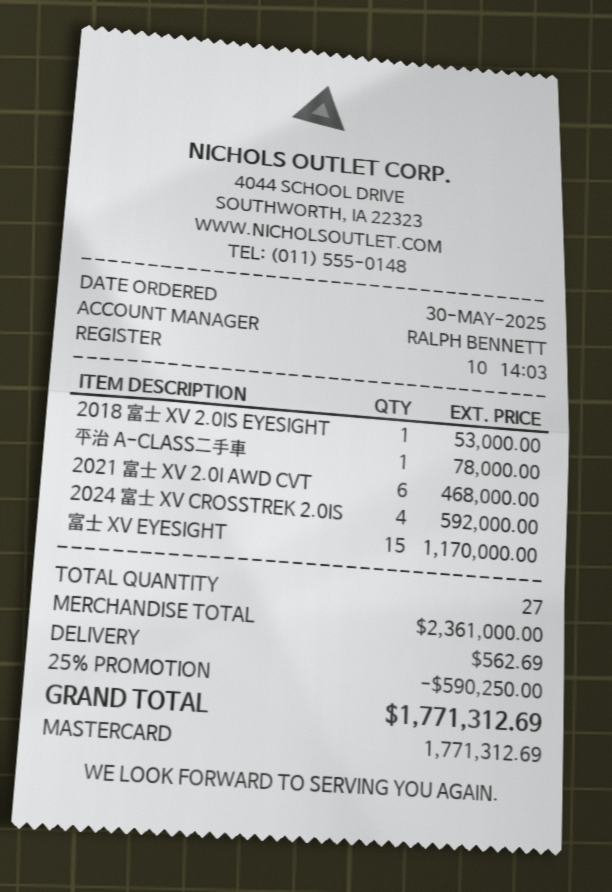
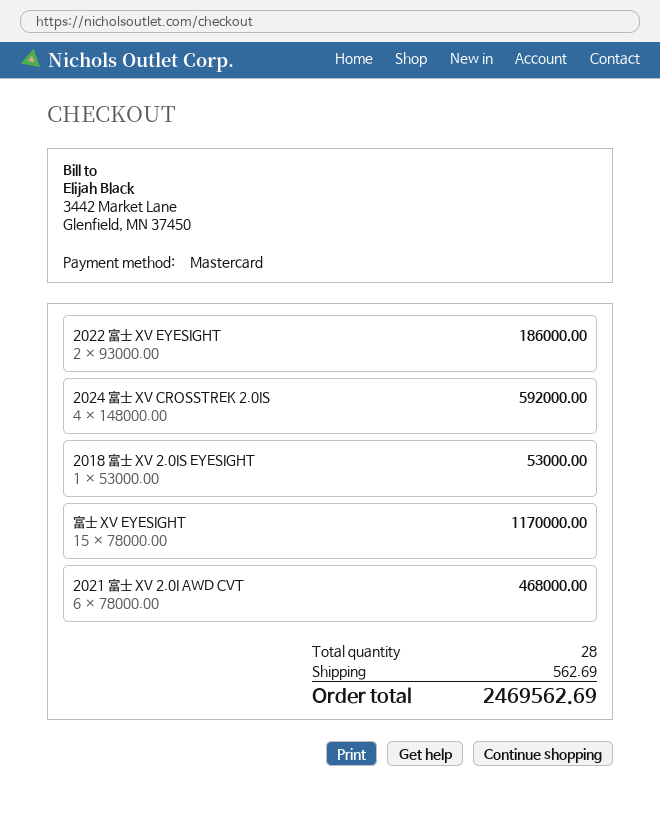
平治 A-CLASS二手車: 1 for 78000.00 -> none
2022 富士 XV EYESIGHT: none -> 2 for 186000.00
total quantity: 27 -> 28
discount: 25% = 590250.00 -> none
total: 1771312.69 -> 2469562.69

